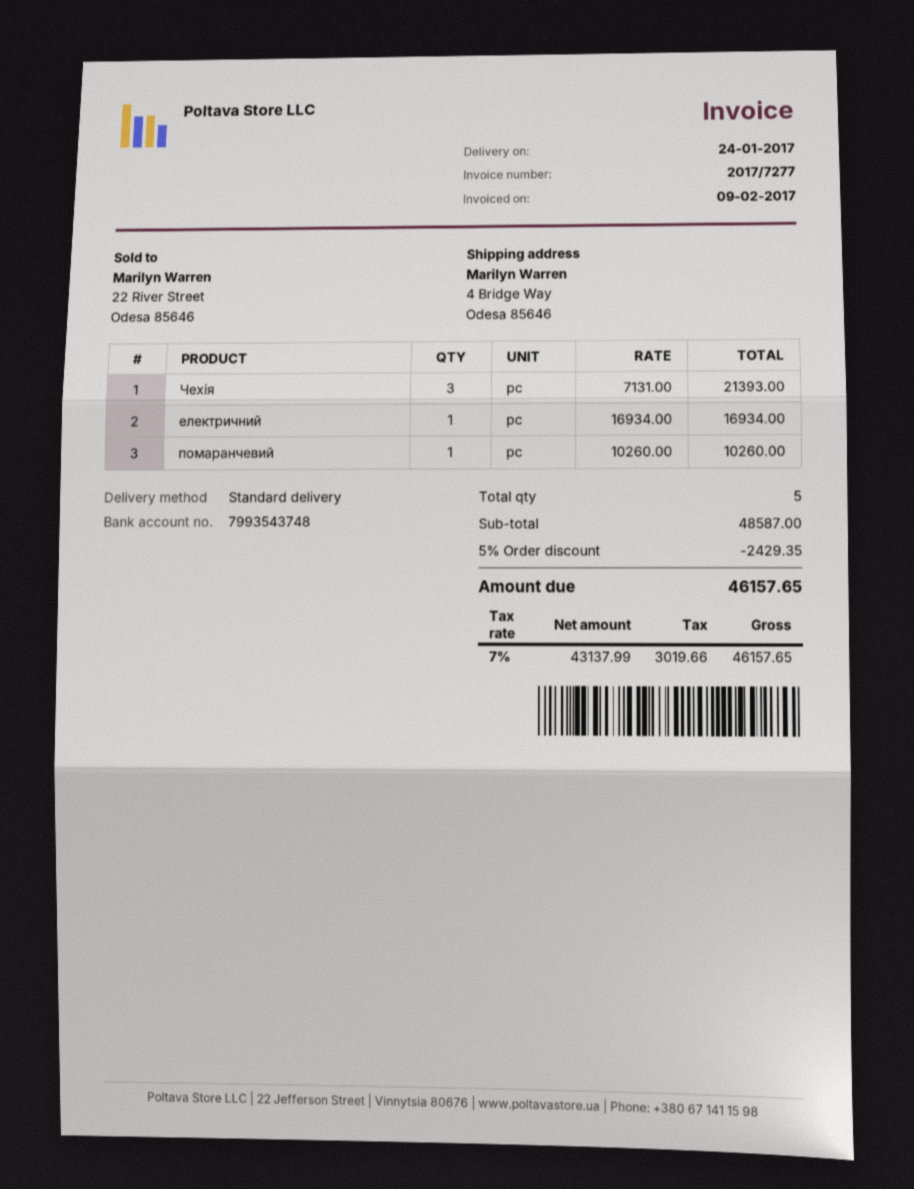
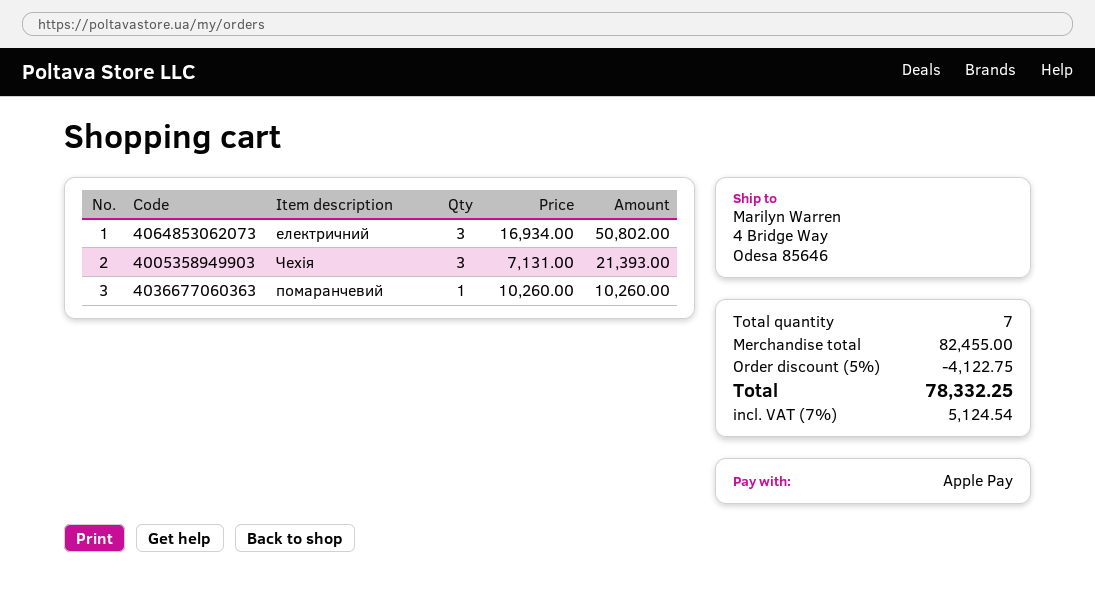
електричний: 1 x 16934.00 = 16934.00 -> 3 x 16934.00 = 50802.00
total quantity: 5 -> 7
subtotal: 48587.00 -> 82455.00
discount: 5% = 2429.35 -> 5% = 4122.75
tax: 7% = 3019.66 -> 7% = 5124.54
total: 46157.65 -> 78332.25

